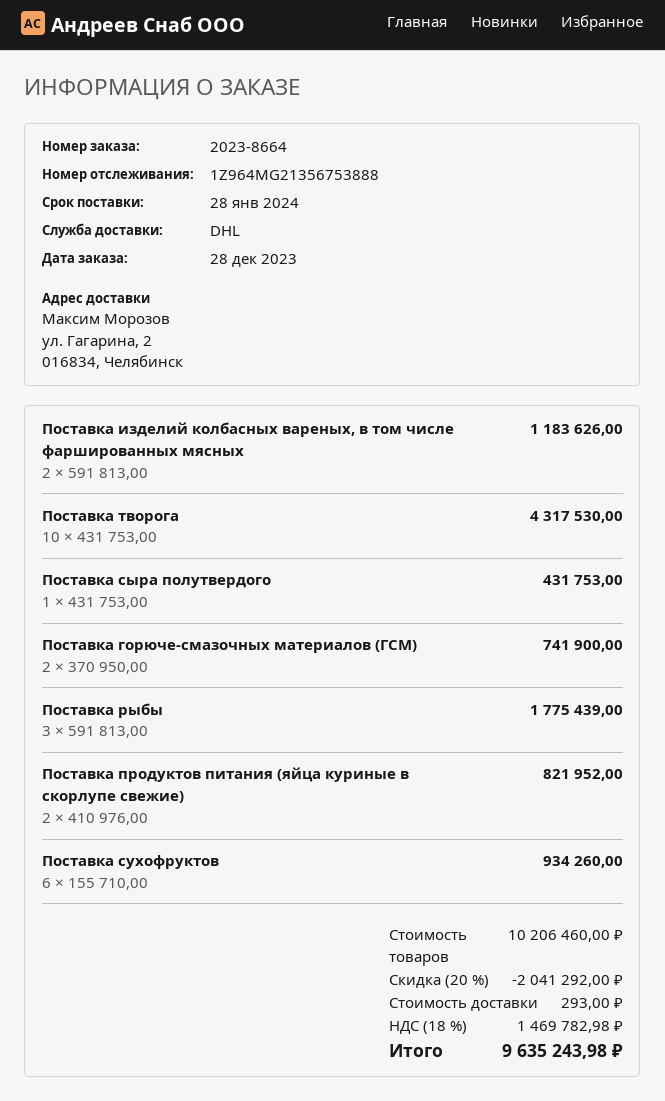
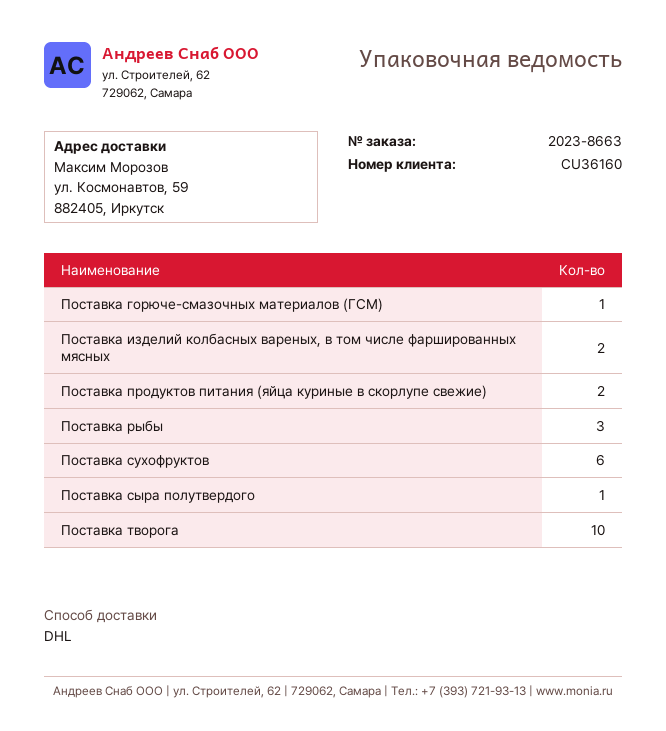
order number: 2023-8664 -> 2023-8663
ship to: ул. Гагарина, 2, 016834, Челябинск -> ул. Космонавтов, 59, 882405, Иркутск
Поставка горюче-смазочных материалов (ГСМ): 2 -> 1

